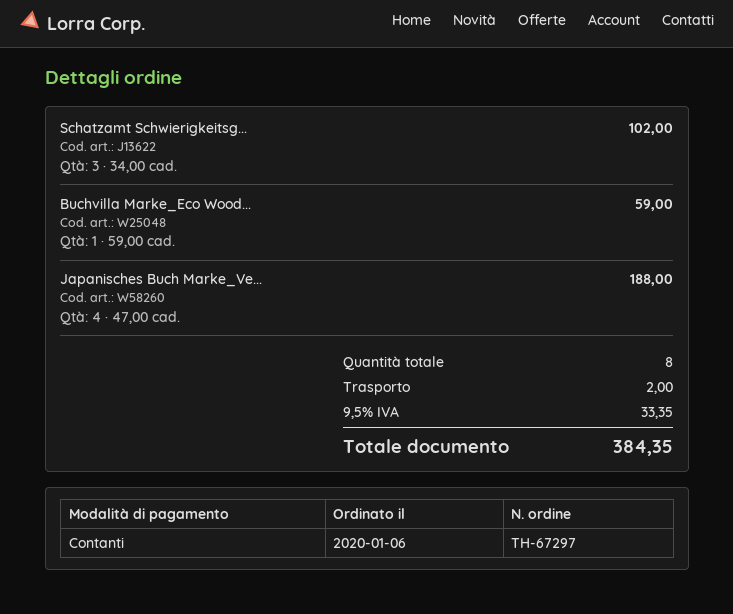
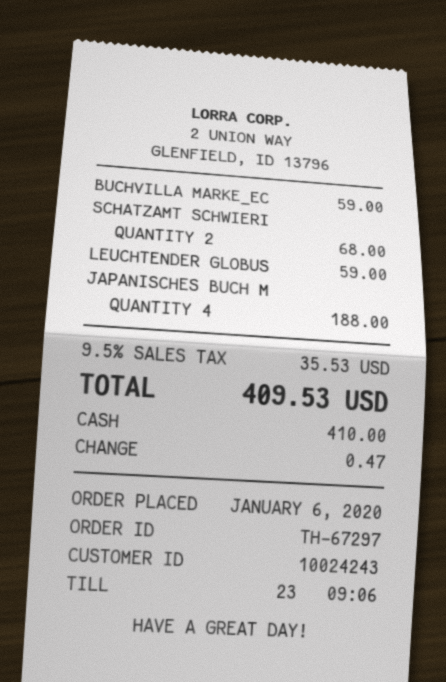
Schatzamt Schwierigkeitsg...: 3 for 102.00 -> 2 for 68.00
LEUCHTENDER GLOBUS: none -> 1 for 59.00
shipping: 2.00 -> none
tax: 9.5% = 33.35 -> 9.5% = 35.53
total: 384.35 -> 409.53

